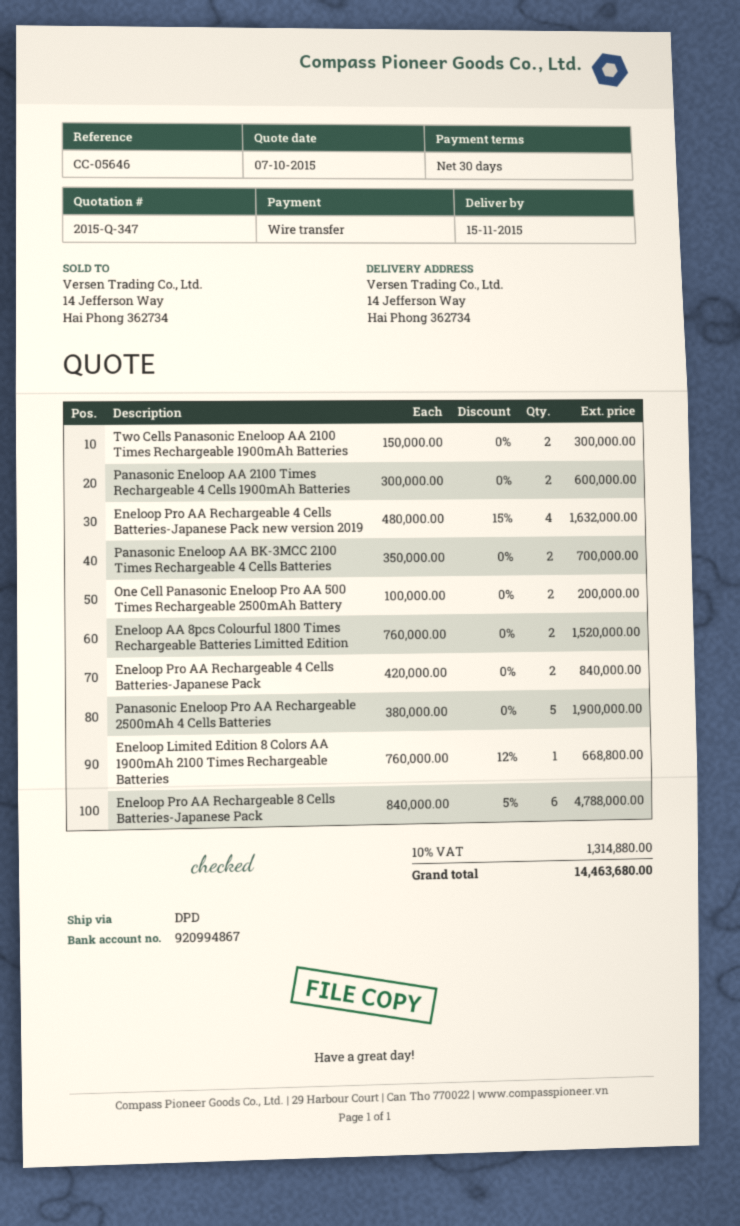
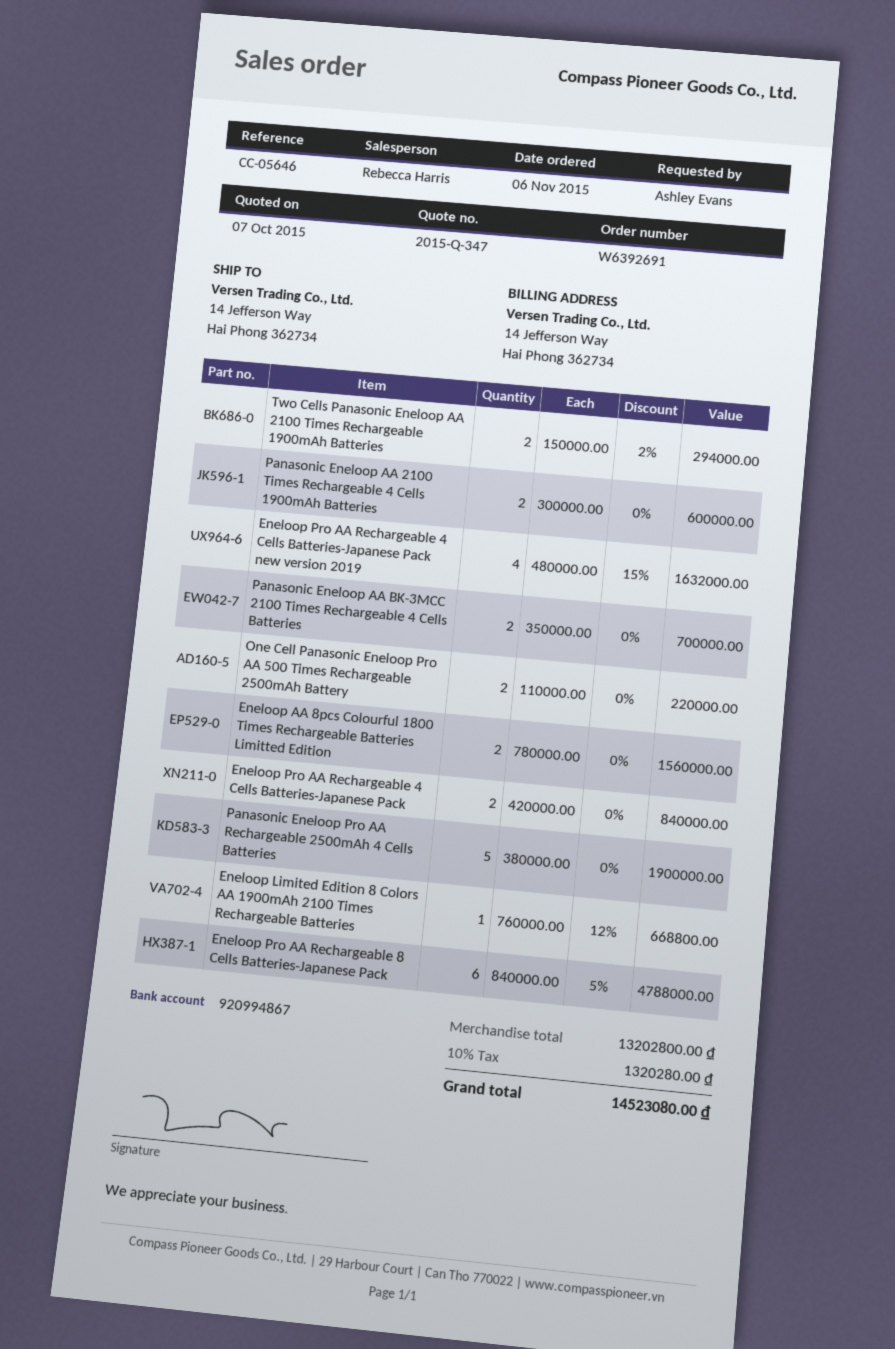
Two Cells Panasonic Eneloop AA 2100 Times Rechargeable 1900mAh Batteries: 2 x 150000.00 = 300000.00 -> 2 x 150000.00 - 2% = 294000.00
One Cell Panasonic Eneloop Pro AA 500 Times Rechargeable 2500mAh Battery: 2 x 100000.00 = 200000.00 -> 2 x 110000.00 = 220000.00
Eneloop AA 8pcs Colourful 1800 Times Rechargeable Batteries Limitted Edition: 2 x 760000.00 = 1520000.00 -> 2 x 780000.00 = 1560000.00
tax: 10% = 1314880.00 -> 10% = 1320280.00
total: 14463680.00 -> 14523080.00

